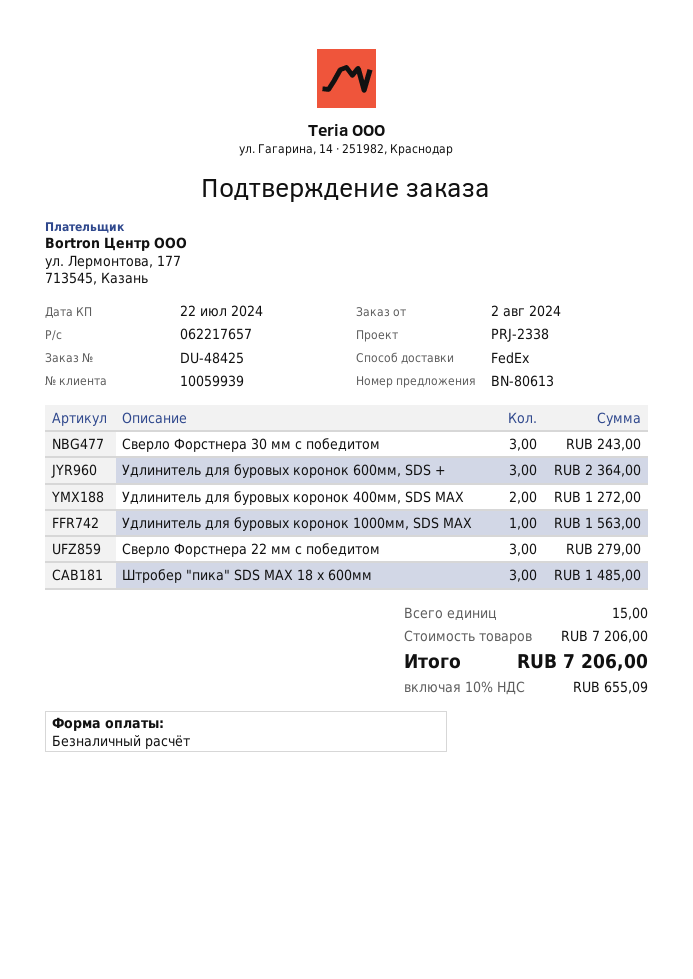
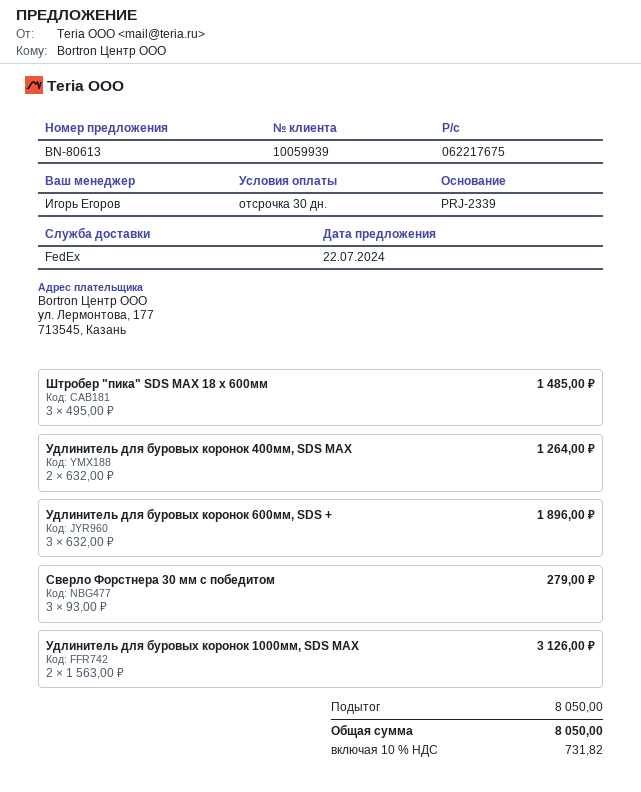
reference: PRJ-2338 -> PRJ-2339
bank account: 062217657 -> 062217675
Сверло Форстнера 30 мм с победитом: 3 for 243.00 -> 3 for 279.00
Удлинитель для буровых коронок 600мм, SDS +: 3 for 2364.00 -> 3 for 1896.00
Удлинитель для буровых коронок 400мм, SDS МАХ: 2 for 1272.00 -> 2 for 1264.00
Удлинитель для буровых коронок 1000мм, SDS МАХ: 1 for 1563.00 -> 2 for 3126.00
Сверло Форстнера 22 мм с победитом: 3 for 279.00 -> none
subtotal: 7206.00 -> 8050.00
tax: 10% = 655.09 -> 10% = 731.82
total: 7206.00 -> 8050.00

